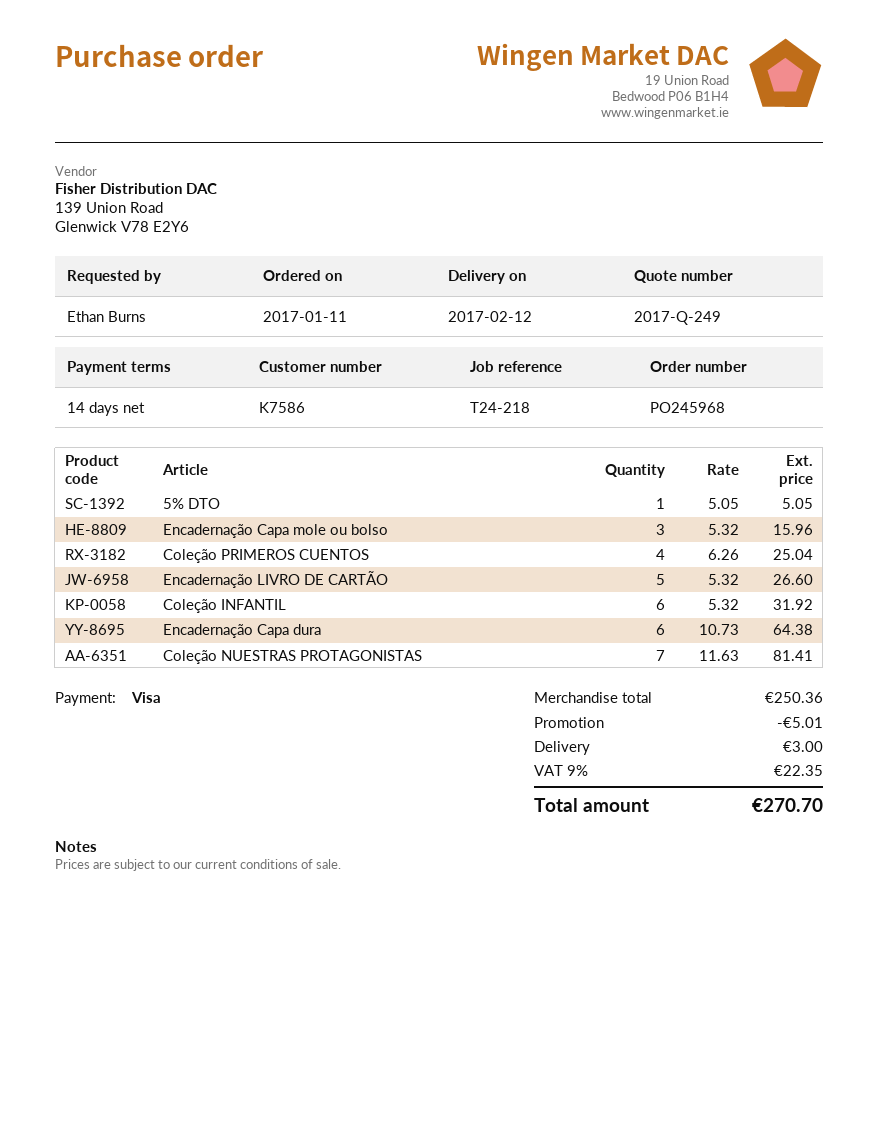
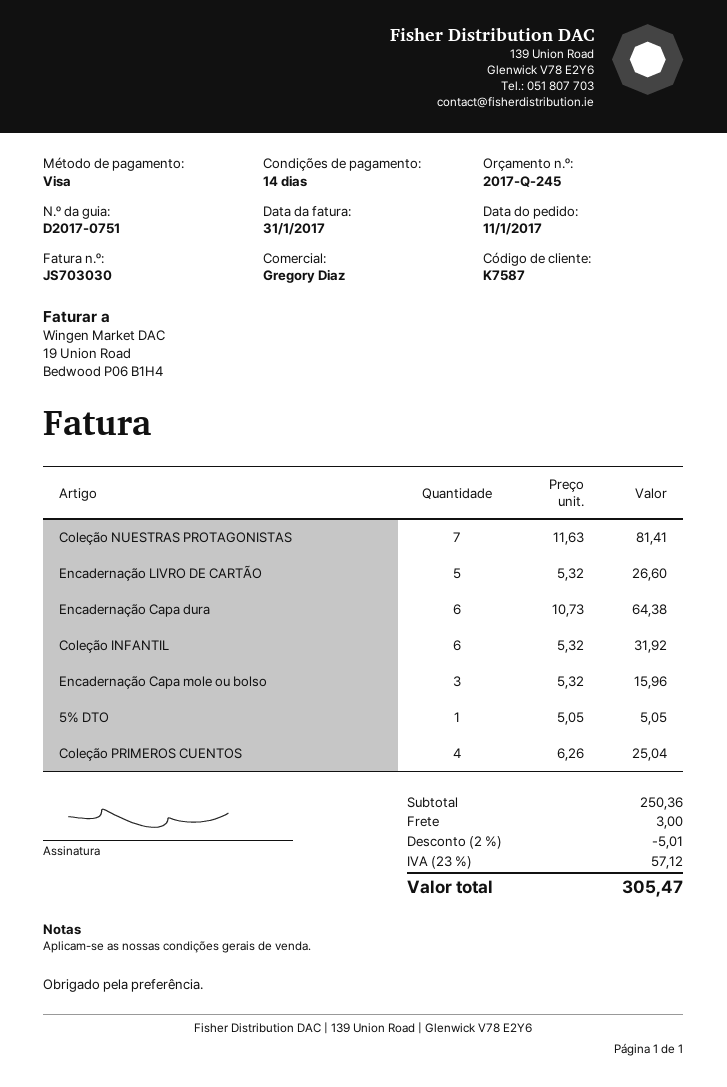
quote number: 2017-Q-249 -> 2017-Q-245
customer number: K7586 -> K7587
tax: 9% = 22.35 -> 23% = 57.12
total: 270.70 -> 305.47

